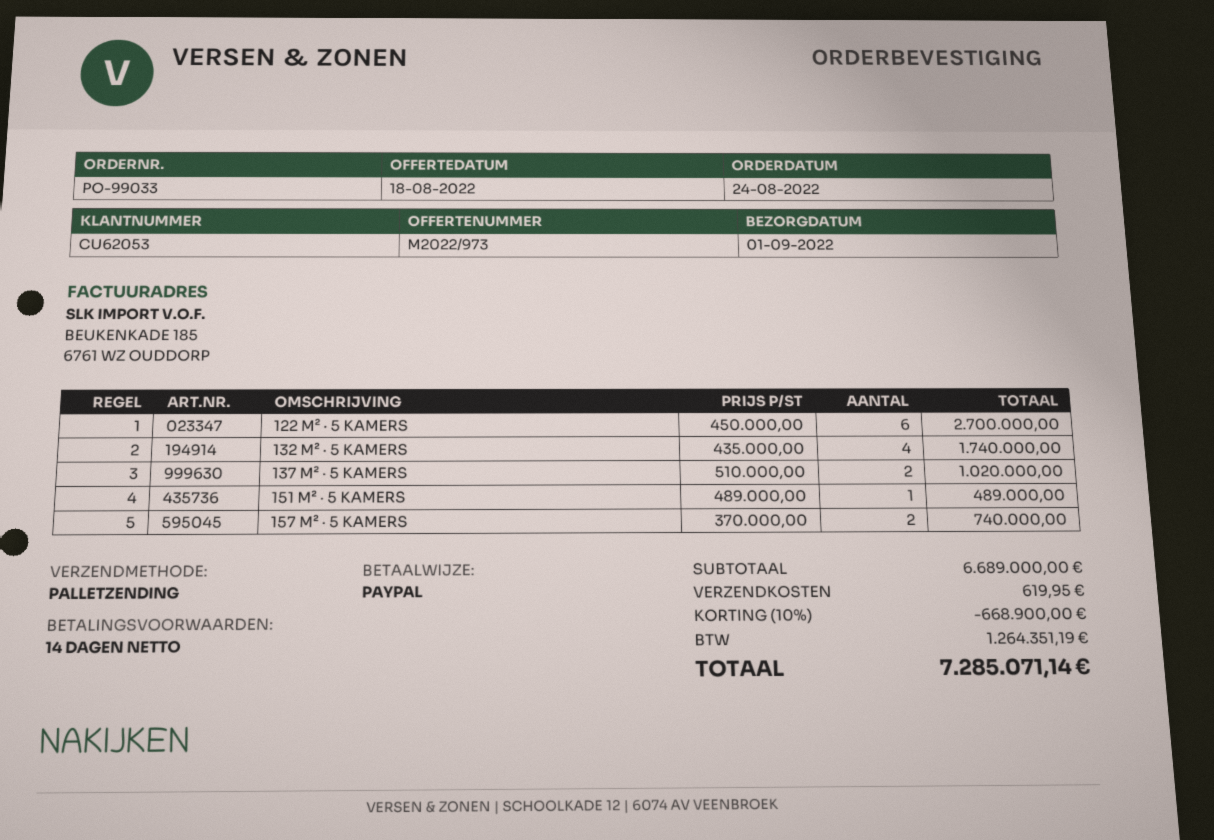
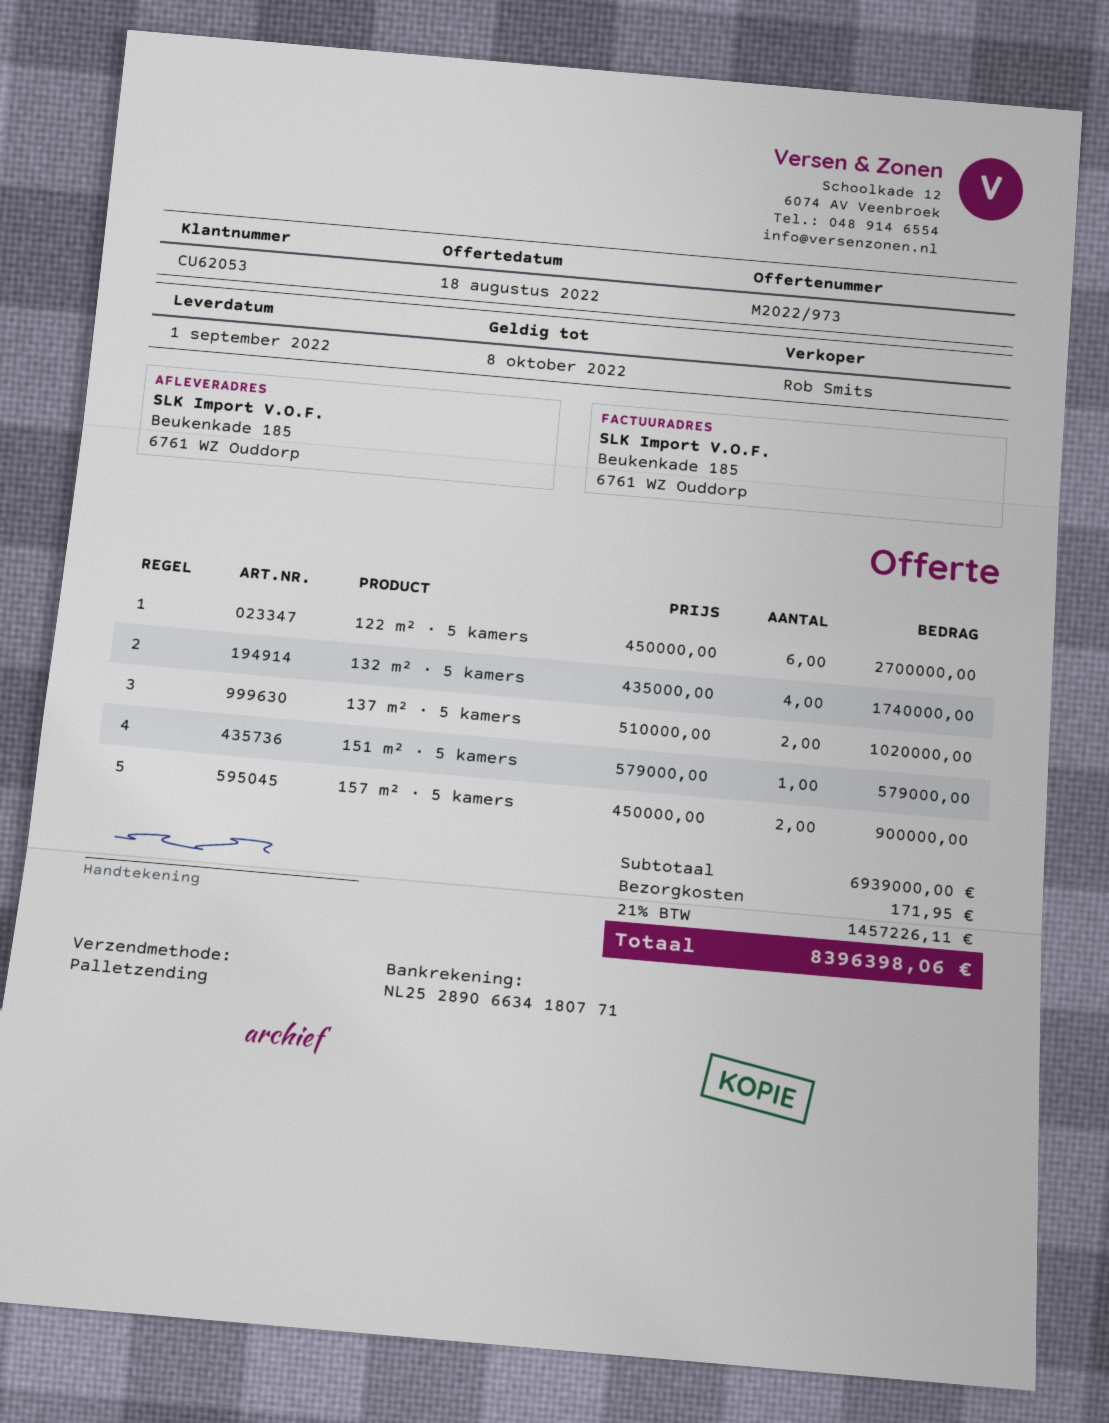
151 M² · 5 KAMERS: 1 x 489000.00 = 489000.00 -> 1 x 579000.00 = 579000.00
157 M² · 5 KAMERS: 2 x 370000.00 = 740000.00 -> 2 x 450000.00 = 900000.00
subtotal: 6689000.00 -> 6939000.00
discount: 10% = 668900.00 -> none
shipping: 619.95 -> 171.95
tax: 1264351.19 -> 1457226.11
total: 7285071.14 -> 8396398.06

